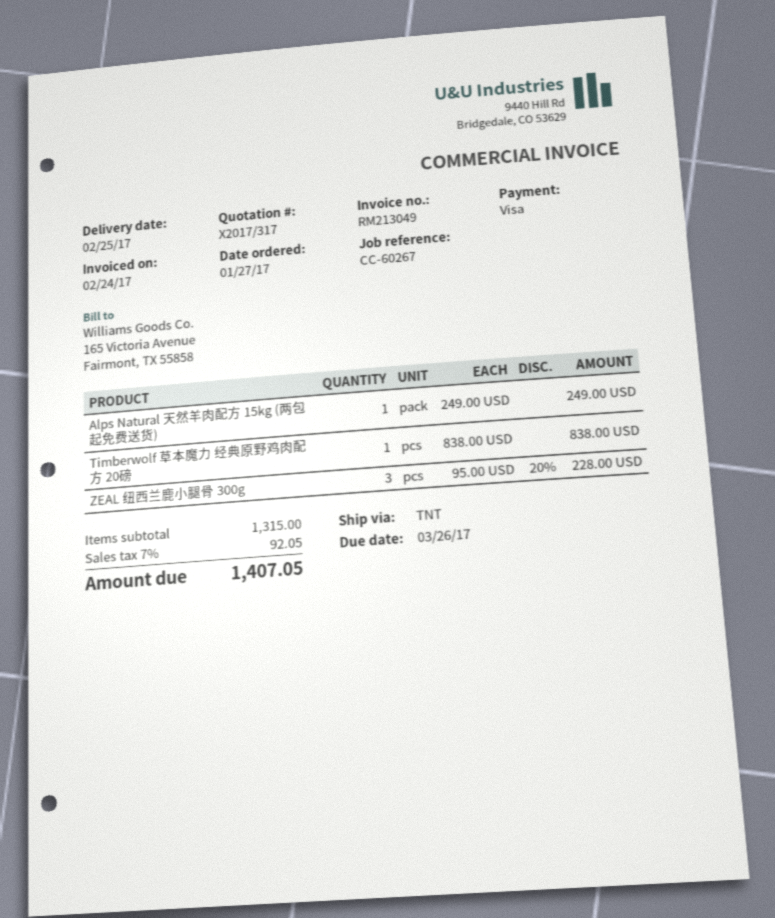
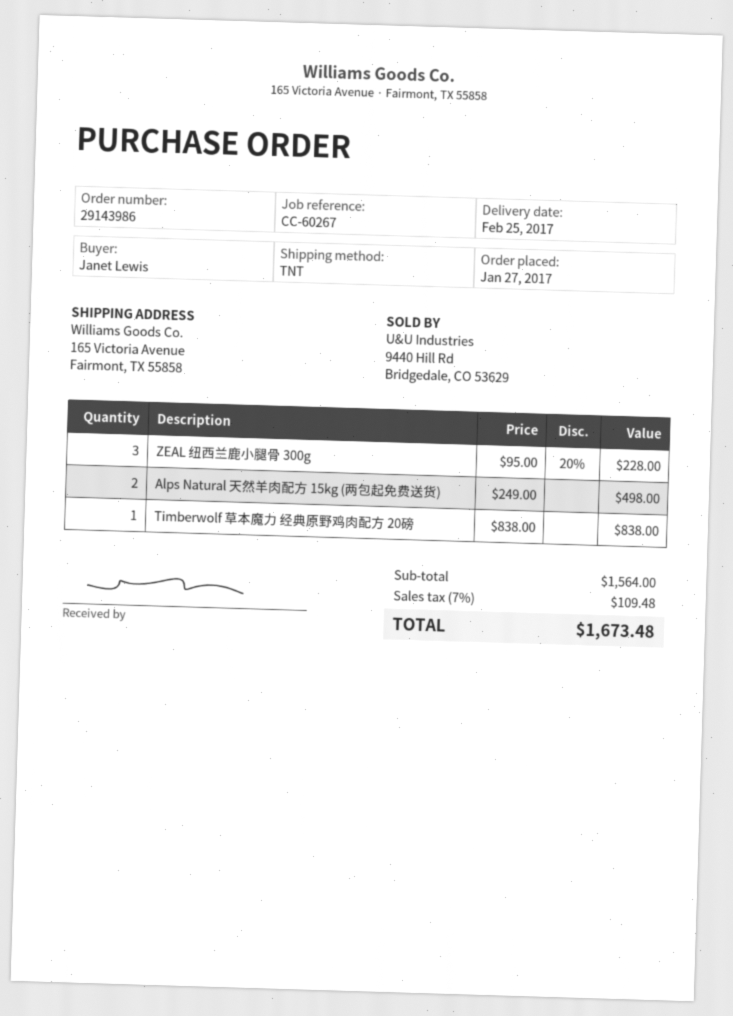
Alps Natural 天然羊肉配方 15kg (两包起免费送货): 1 x 249.00 = 249.00 -> 2 x 249.00 = 498.00
subtotal: 1315.00 -> 1564.00
tax: 7% = 92.05 -> 7% = 109.48
total: 1407.05 -> 1673.48

